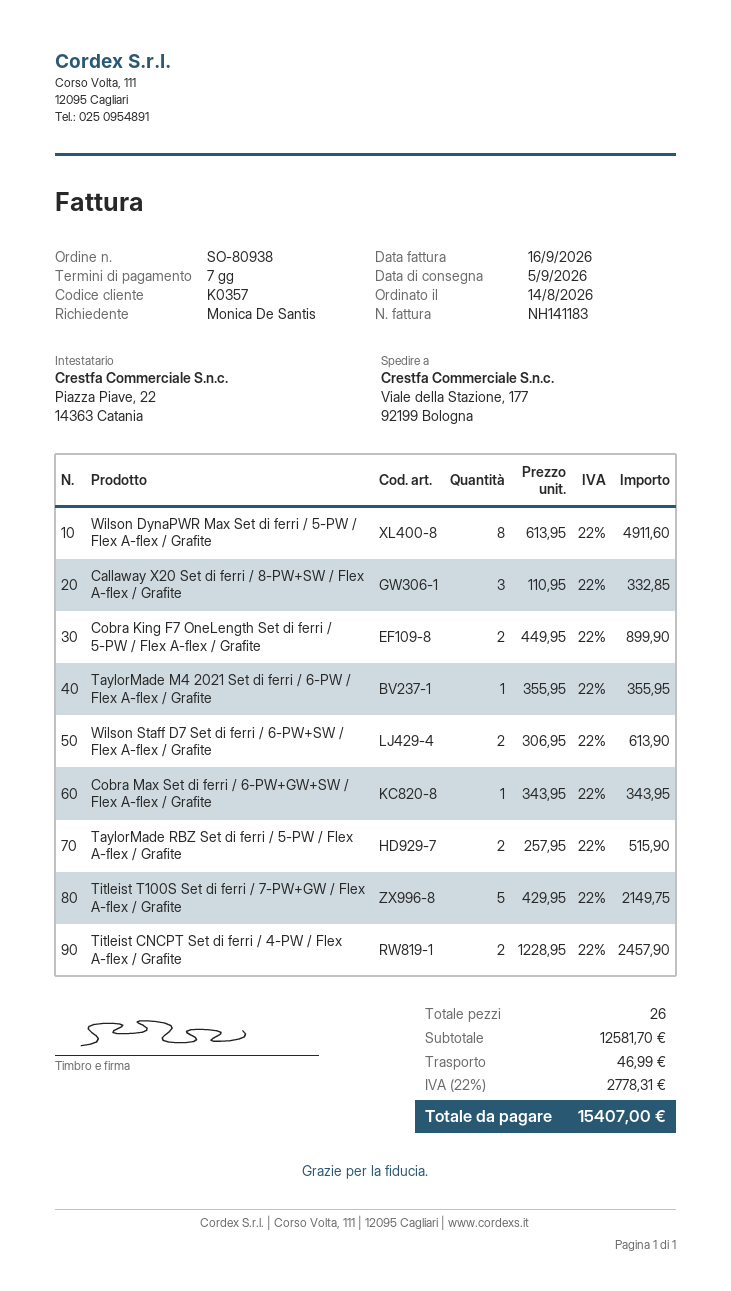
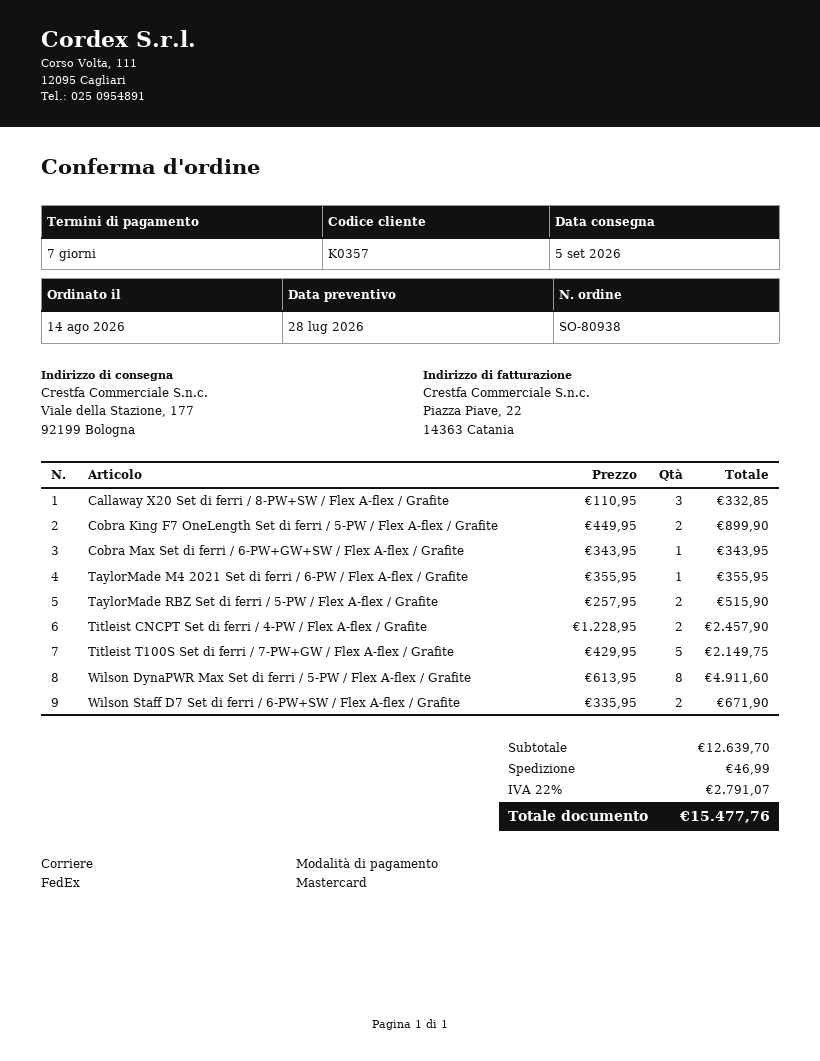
Wilson Staff D7 Set di ferri / 6-PW+SW / Flex A-flex / Grafite: 2 x 306.95 = 613.90 -> 2 x 335.95 = 671.90
subtotal: 12581.70 -> 12639.70
tax: 22% = 2778.31 -> 22% = 2791.07
total: 15407.00 -> 15477.76

